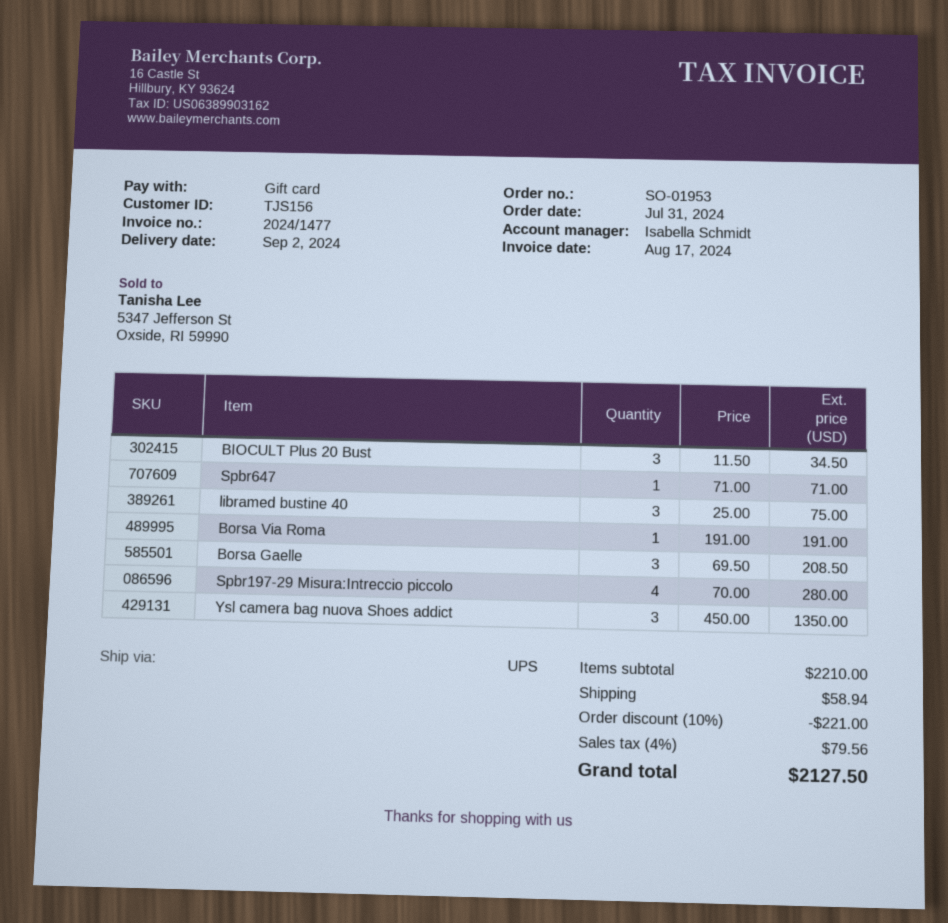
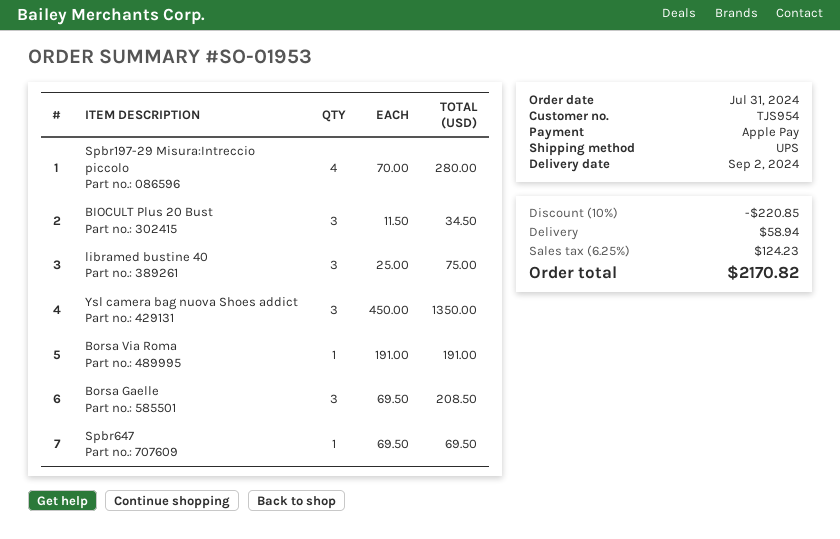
customer number: TJS156 -> TJS954
payment method: gift card -> Apple Pay
Spbr647: 1 x 71.00 = 71.00 -> 1 x 69.50 = 69.50
discount: 10% = 221.00 -> 10% = 220.85
tax: 4% = 79.56 -> 6.25% = 124.23
total: 2127.50 -> 2170.82

